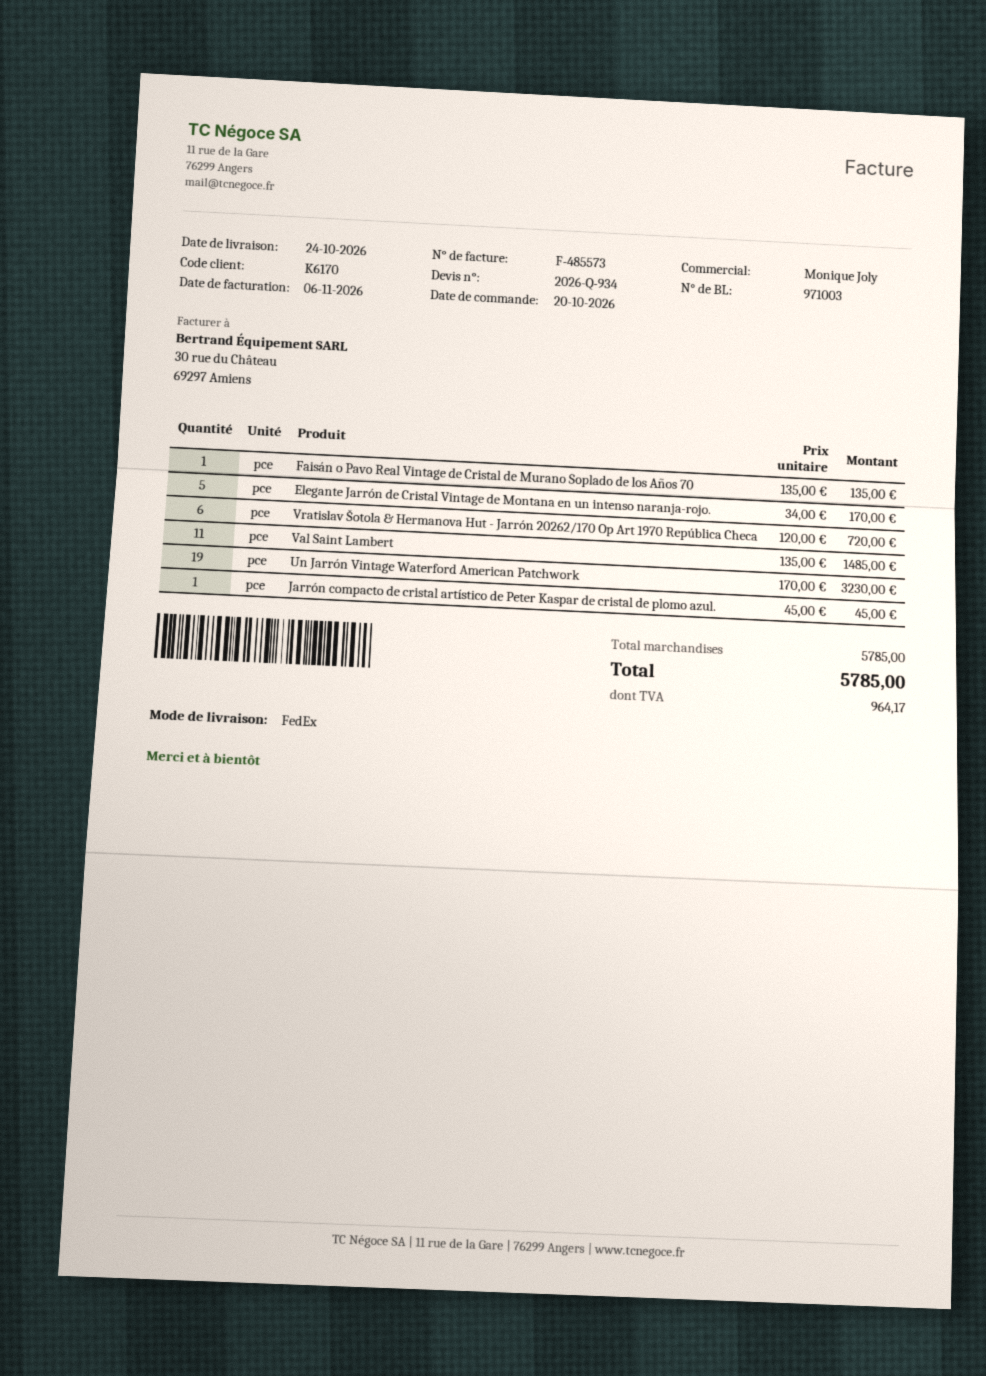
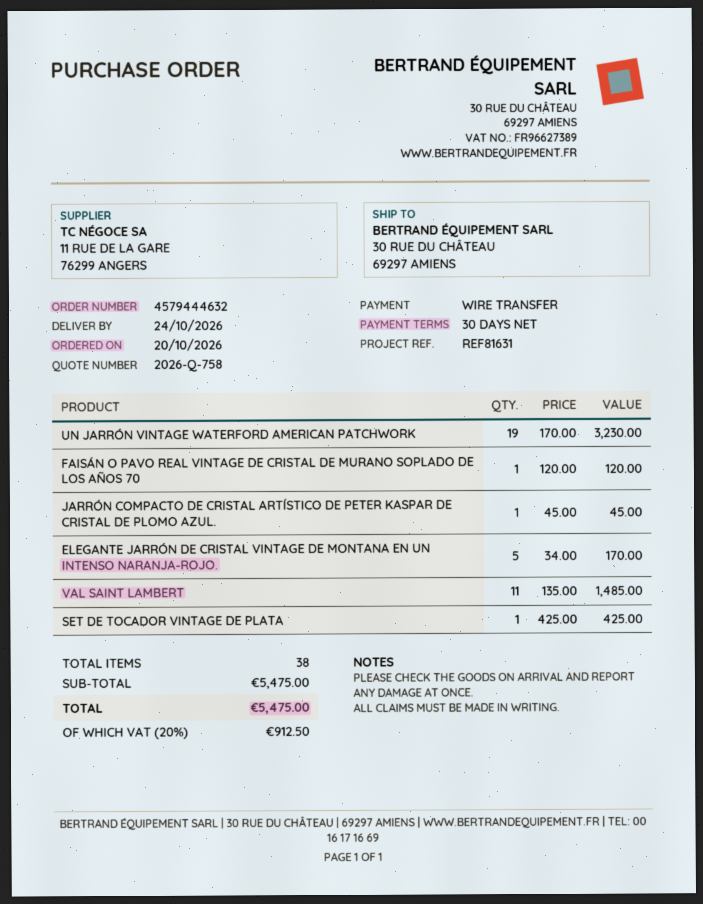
quote number: 2026-Q-934 -> 2026-Q-758
Faisán o Pavo Real Vintage de Cristal de Murano Soplado de los Años 70: 1 x 135.00 = 135.00 -> 1 x 120.00 = 120.00
Vratislav Šotola & Hermanova Hut - Jarrón 20262/170 Op Art 1970 República Checa: 6 x 120.00 = 720.00 -> none
SET DE TOCADOR VINTAGE DE PLATA: none -> 1 x 425.00 = 425.00
subtotal: 5785.00 -> 5475.00
tax: 964.17 -> 912.50
total: 5785.00 -> 5475.00

